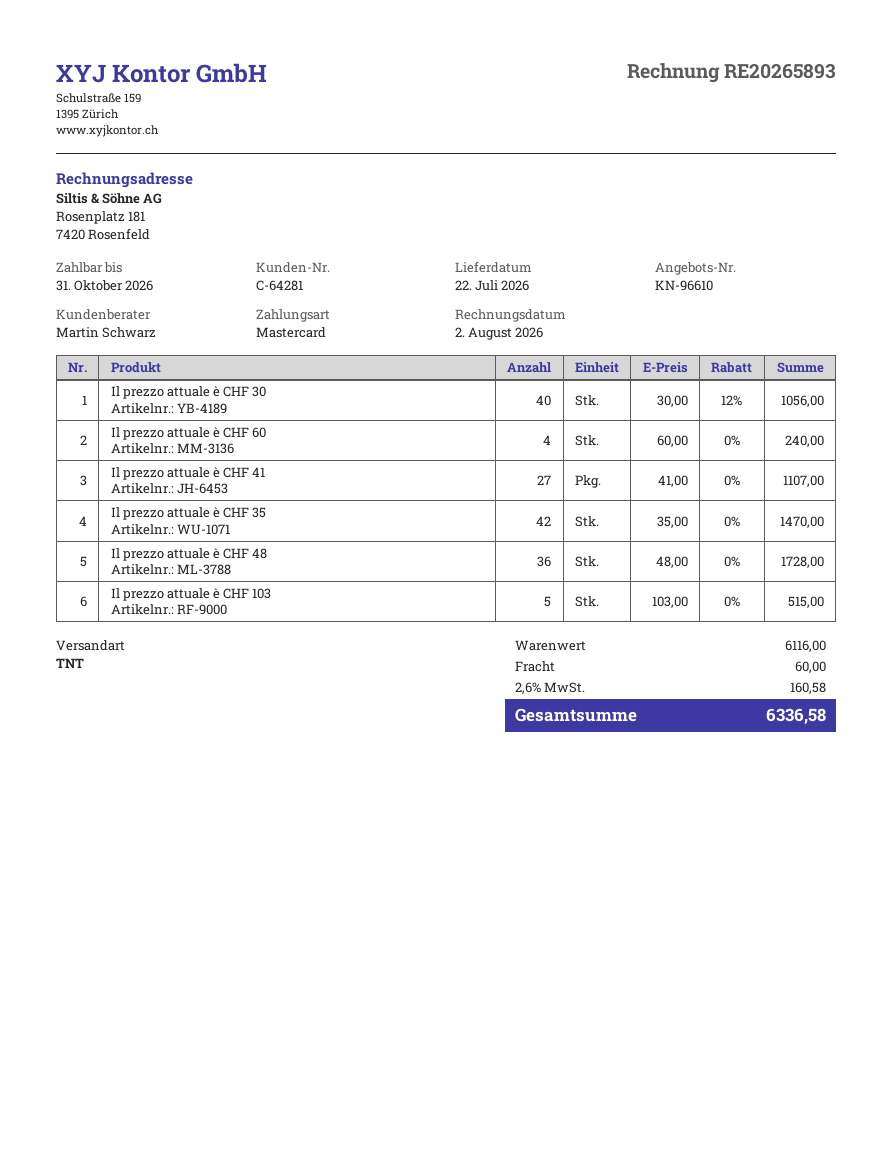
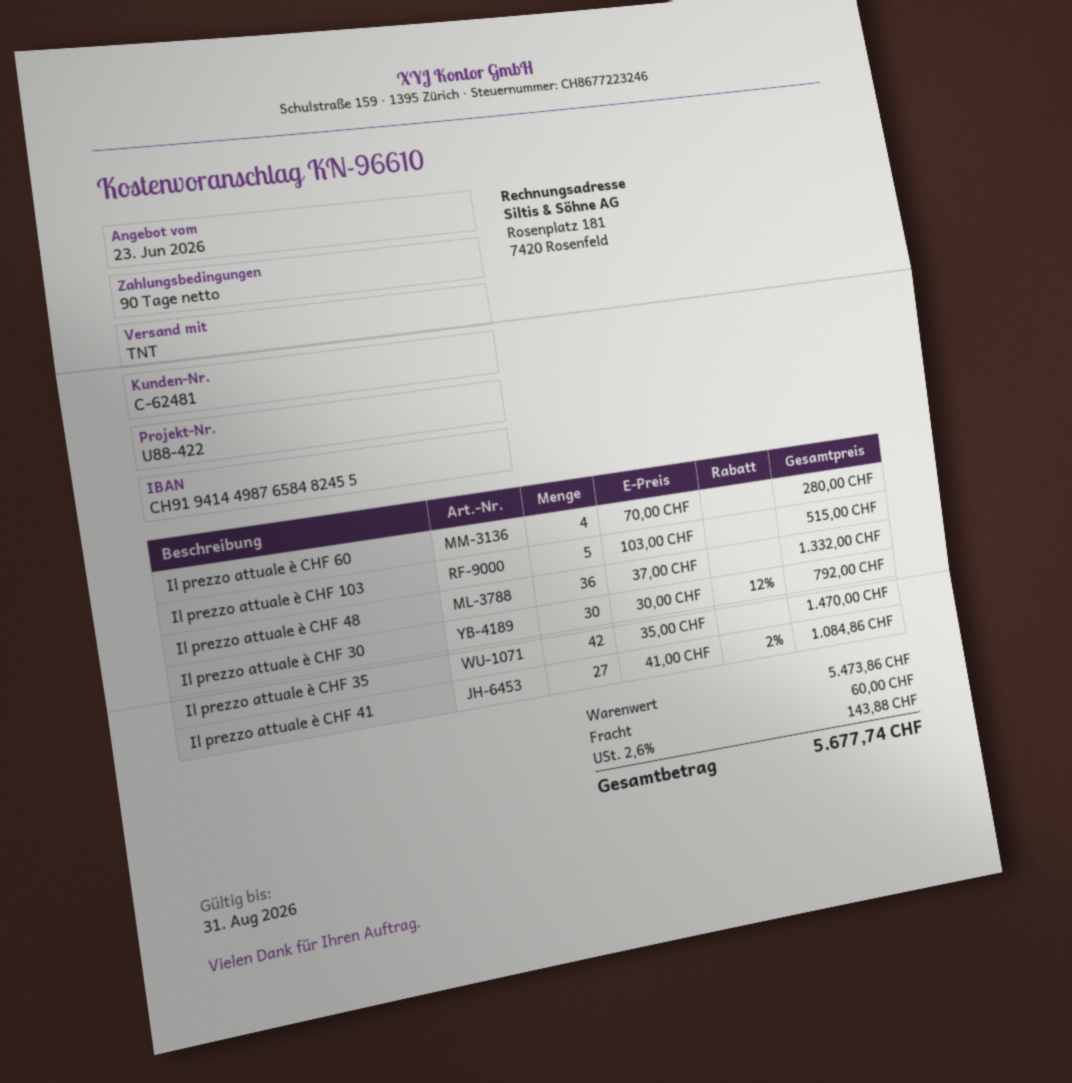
customer number: C-64281 -> C-62481
Il prezzo attuale è CHF 30: 40 x 30.00 - 12% = 1056.00 -> 30 x 30.00 - 12% = 792.00
Il prezzo attuale è CHF 60: 4 x 60.00 = 240.00 -> 4 x 70.00 = 280.00
Il prezzo attuale è CHF 41: 27 x 41.00 = 1107.00 -> 27 x 41.00 - 2% = 1084.86
Il prezzo attuale è CHF 48: 36 x 48.00 = 1728.00 -> 36 x 37.00 = 1332.00
subtotal: 6116.00 -> 5473.86
tax: 2.6% = 160.58 -> 2.6% = 143.88
total: 6336.58 -> 5677.74

